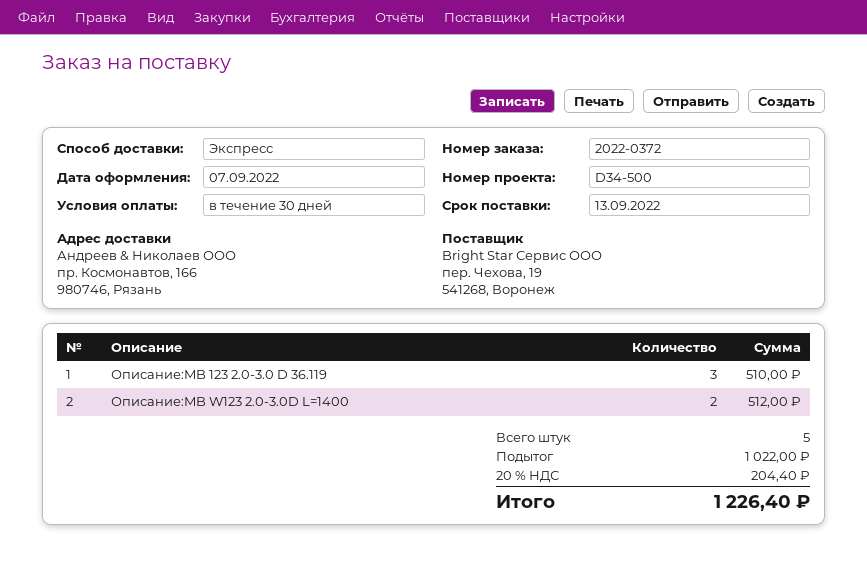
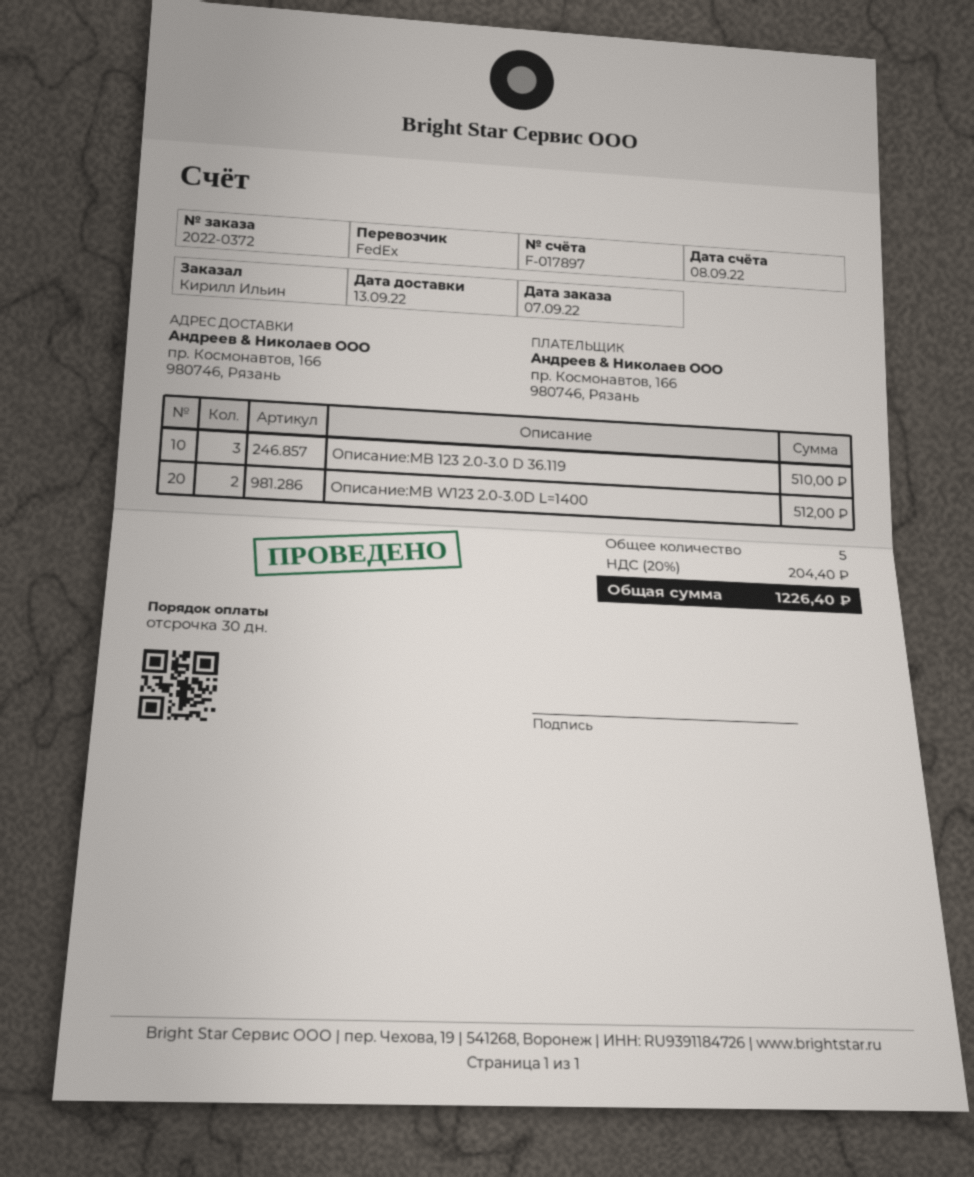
shipping method: express -> FedEx

